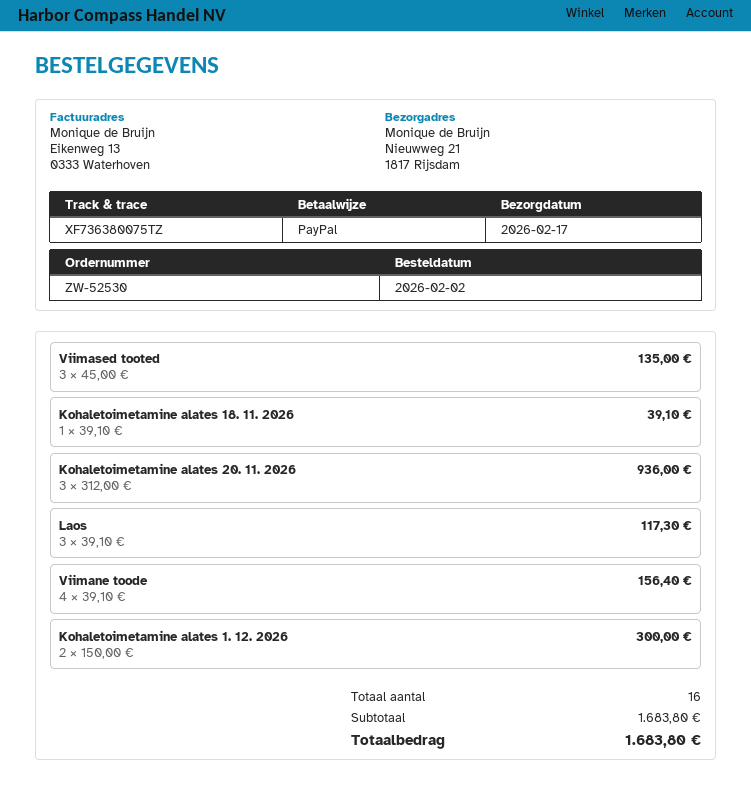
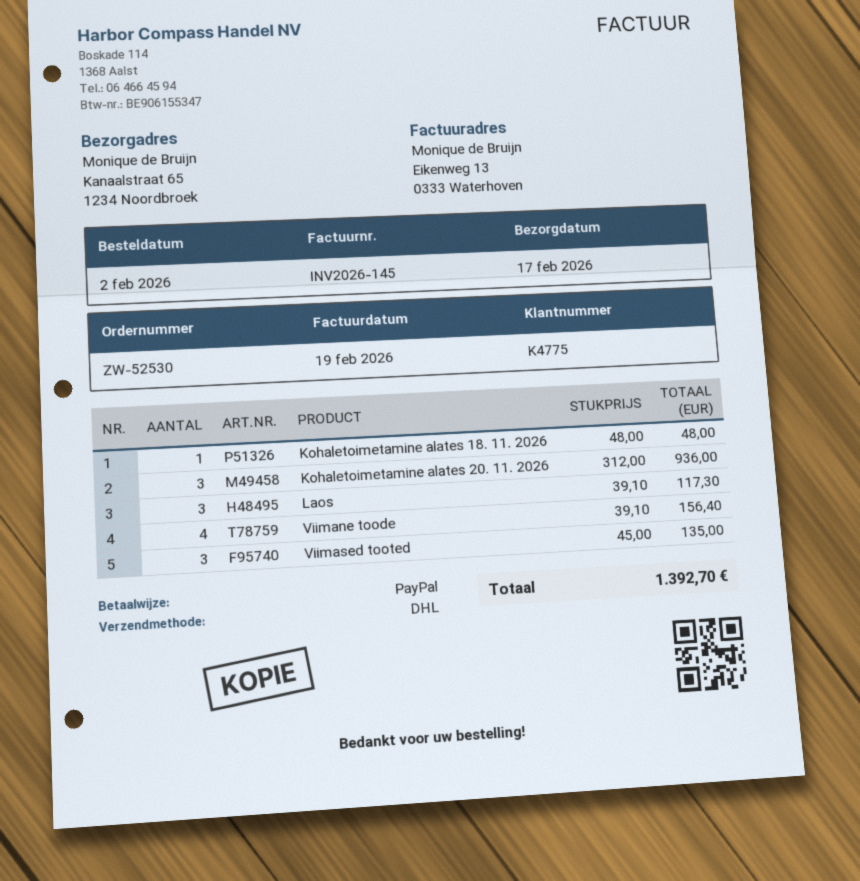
ship to: Nieuwweg 21, 1817 Rijsdam -> Kanaalstraat 65, 1234 Noordbroek
Kohaletoimetamine alates 18. 11. 2026: 1 x 39.10 = 39.10 -> 1 x 48.00 = 48.00
Kohaletoimetamine alates 1. 12. 2026: 2 x 150.00 = 300.00 -> none
total: 1683.80 -> 1392.70

